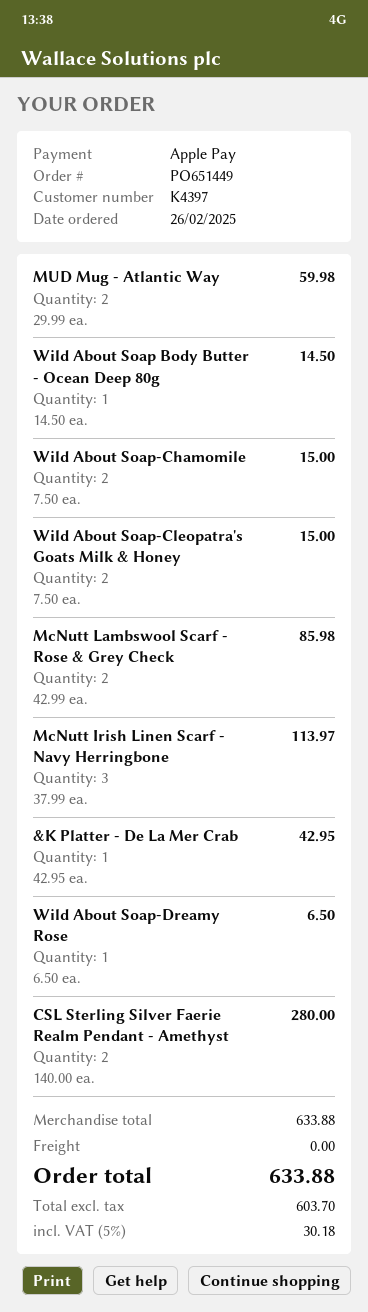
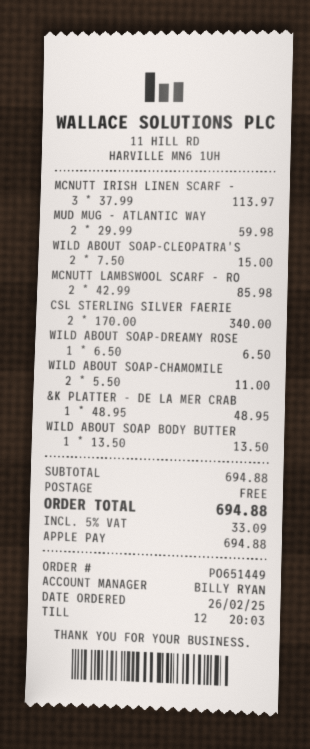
Wild About Soap Body Butter - Ocean Deep 80g: 1 x 14.50 = 14.50 -> 1 x 13.50 = 13.50
Wild About Soap-Chamomile: 2 x 7.50 = 15.00 -> 2 x 5.50 = 11.00
&K Platter - De La Mer Crab: 1 x 42.95 = 42.95 -> 1 x 48.95 = 48.95
CSL Sterling Silver Faerie Realm Pendant - Amethyst: 2 x 140.00 = 280.00 -> 2 x 170.00 = 340.00
subtotal: 633.88 -> 694.88
tax: 5% = 30.18 -> 5% = 33.09
total: 633.88 -> 694.88

